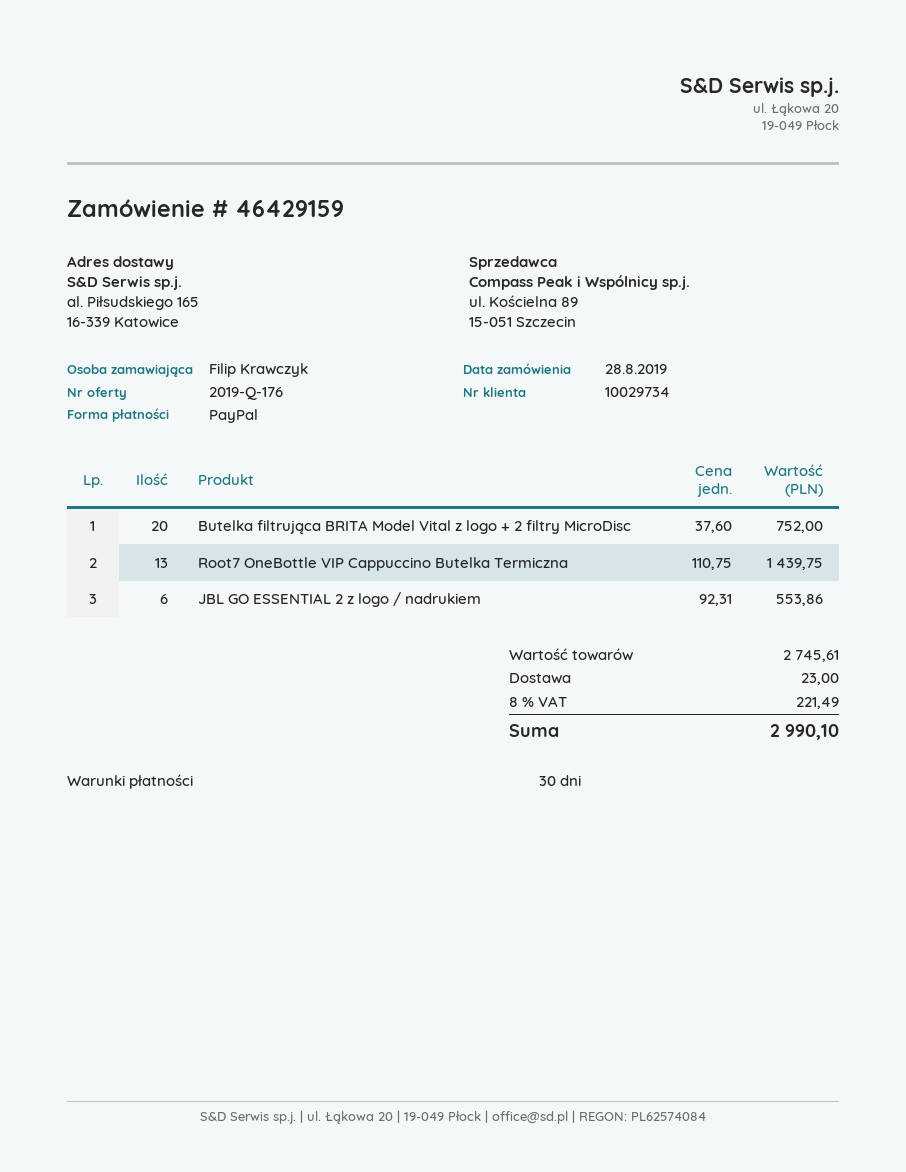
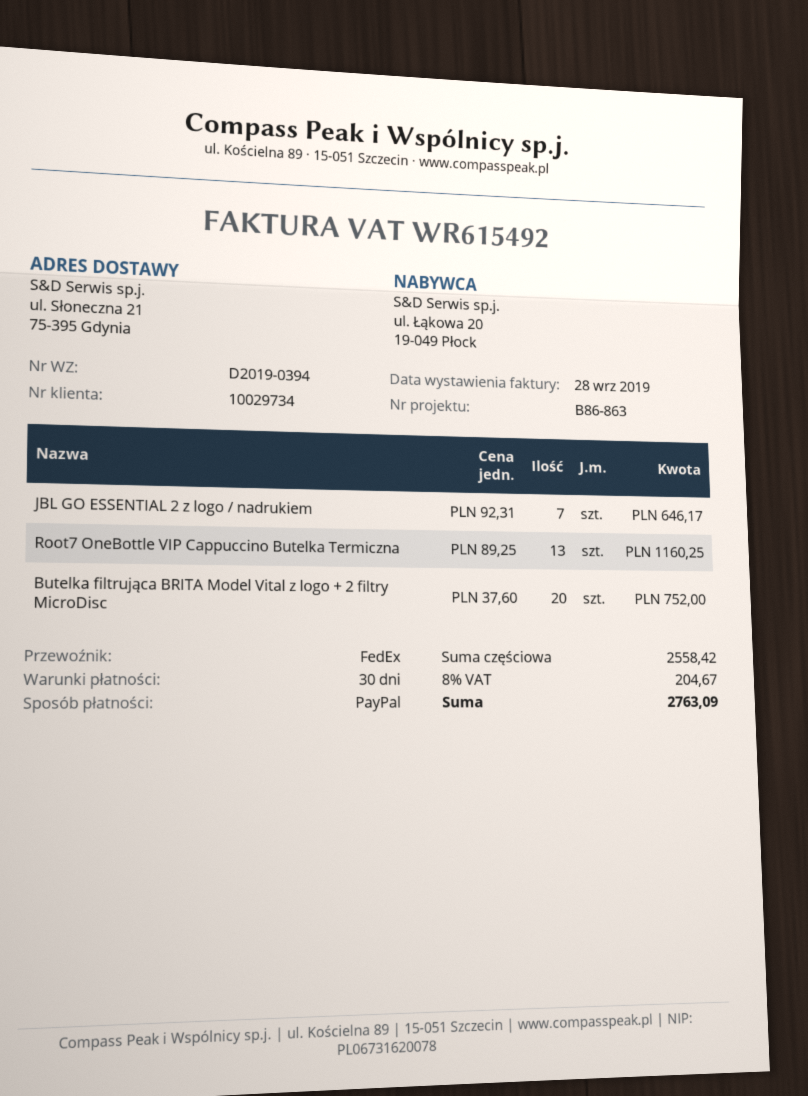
ship to: al. Piłsudskiego 165, 16-339 Katowice -> ul. Słoneczna 21, 75-395 Gdynia
Root7 OneBottle VIP Cappuccino Butelka Termiczna: 13 x 110.75 = 1439.75 -> 13 x 89.25 = 1160.25
JBL GO ESSENTIAL 2 z logo / nadrukiem: 6 x 92.31 = 553.86 -> 7 x 92.31 = 646.17
subtotal: 2745.61 -> 2558.42
shipping: 23.00 -> none
tax: 8% = 221.49 -> 8% = 204.67
total: 2990.10 -> 2763.09

